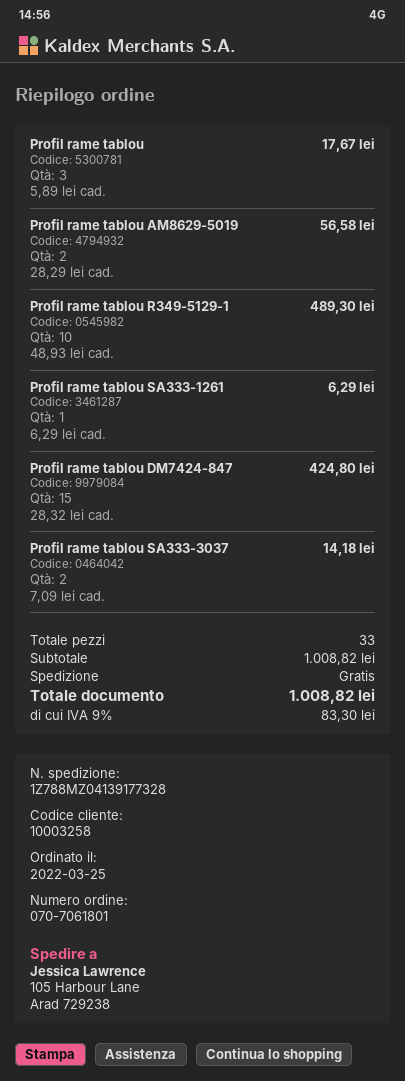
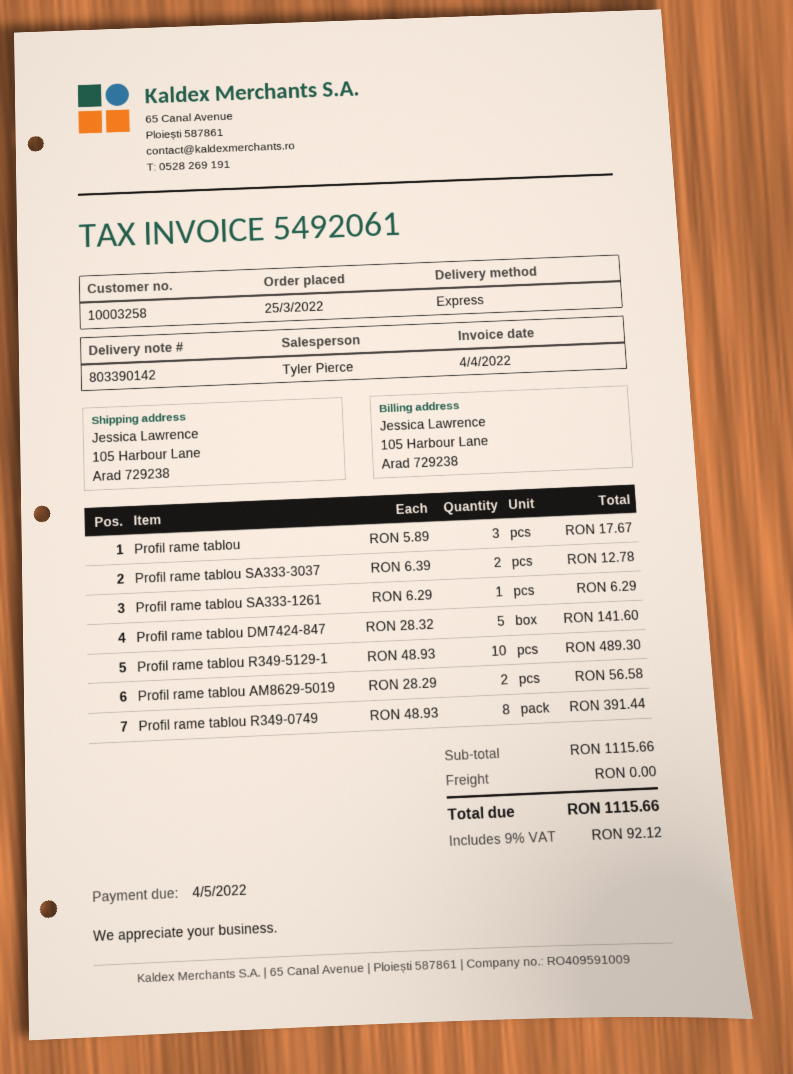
Profil rame tablou DM7424-847: 15 x 28.32 = 424.80 -> 5 x 28.32 = 141.60
Profil rame tablou SA333-3037: 2 x 7.09 = 14.18 -> 2 x 6.39 = 12.78
Profil rame tablou R349-0749: none -> 8 x 48.93 = 391.44
subtotal: 1008.82 -> 1115.66
tax: 9% = 83.30 -> 9% = 92.12
total: 1008.82 -> 1115.66

